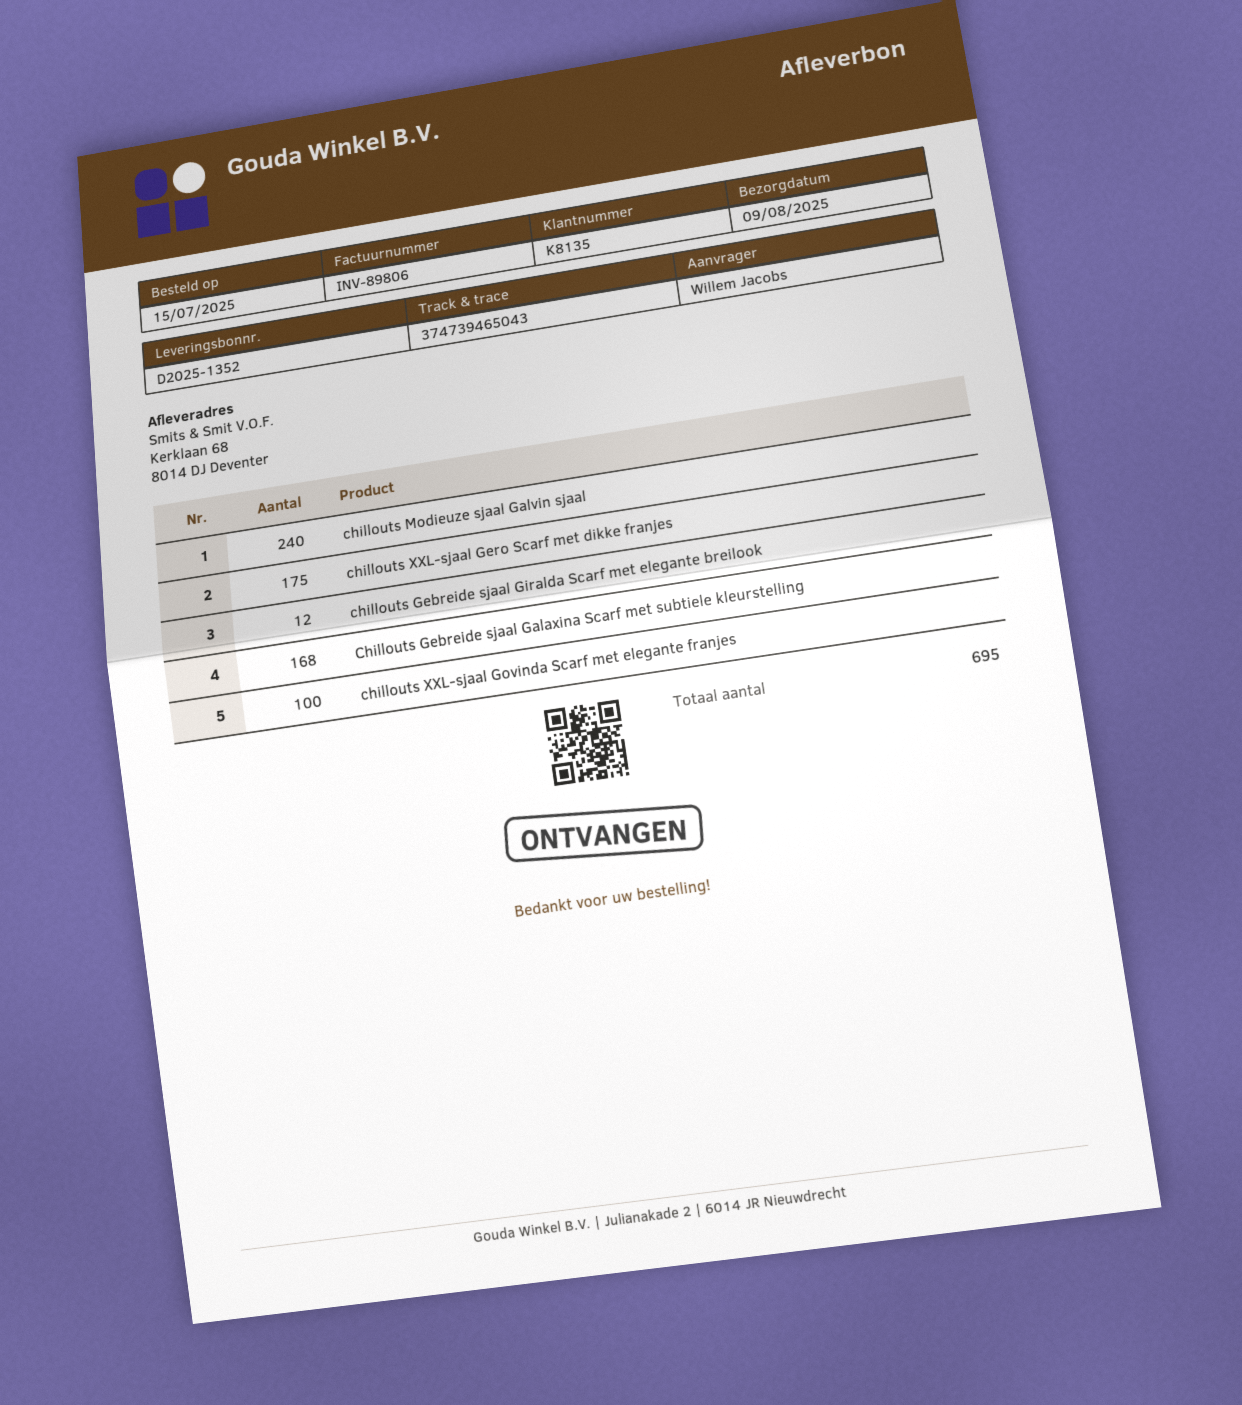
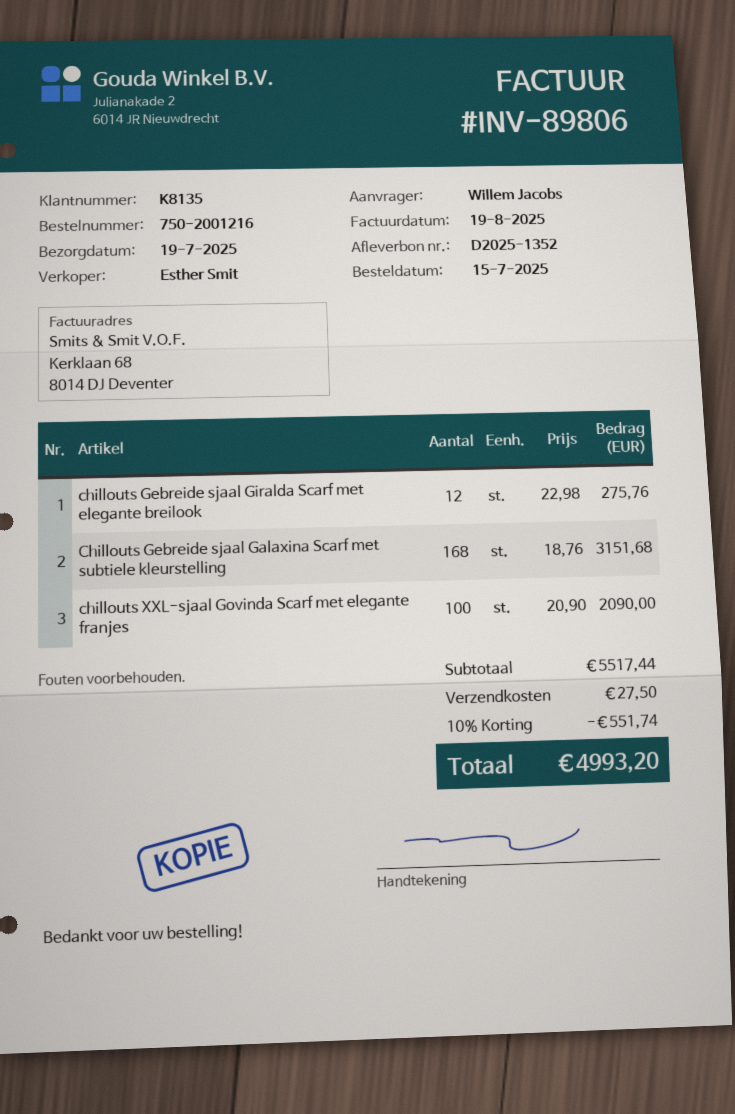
delivery date: 2025-08-09 -> 2025-07-19
chillouts Modieuze sjaal Galvin sjaal: 240 -> none
chillouts XXL-sjaal Gero Scarf met dikke franjes: 175 -> none

